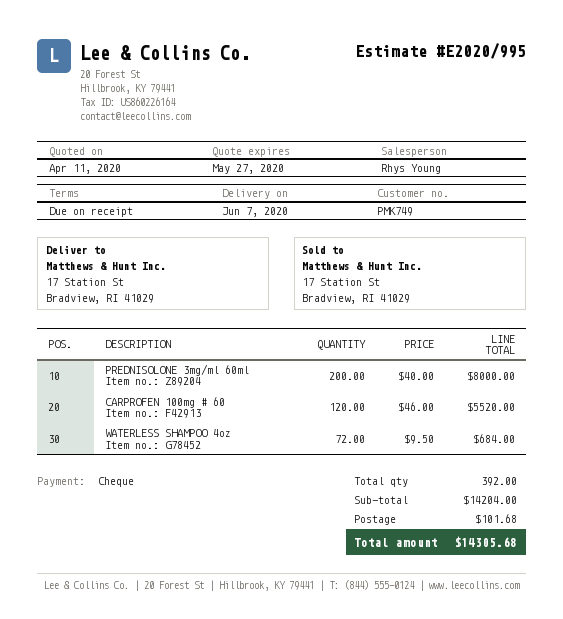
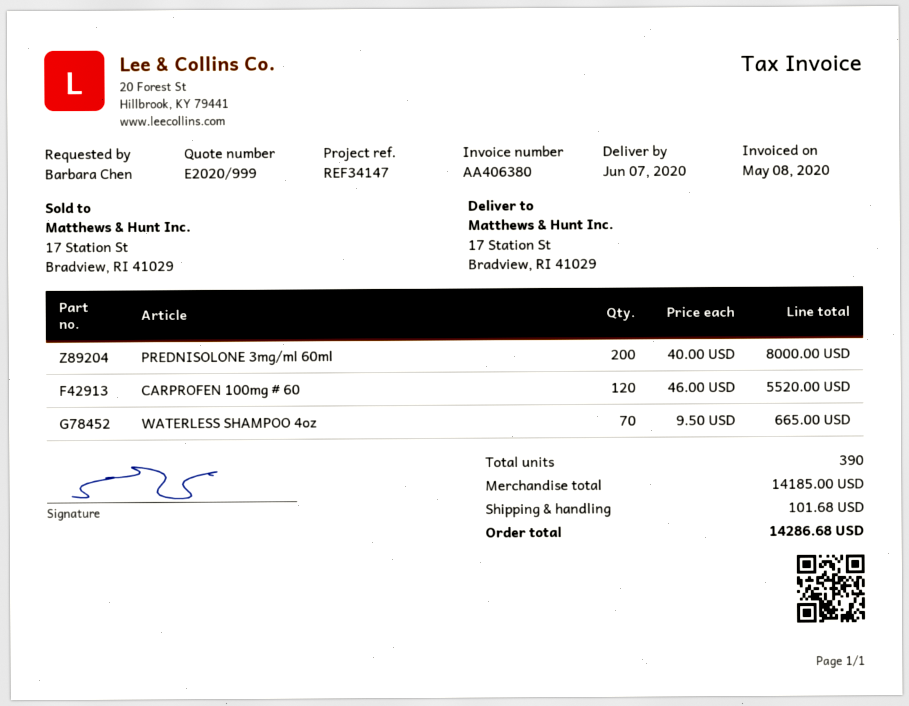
quote number: E2020/995 -> E2020/999
WATERLESS SHAMPOO 4oz: 72 x 9.50 = 684.00 -> 70 x 9.50 = 665.00
total quantity: 392 -> 390
subtotal: 14204.00 -> 14185.00
total: 14305.68 -> 14286.68

